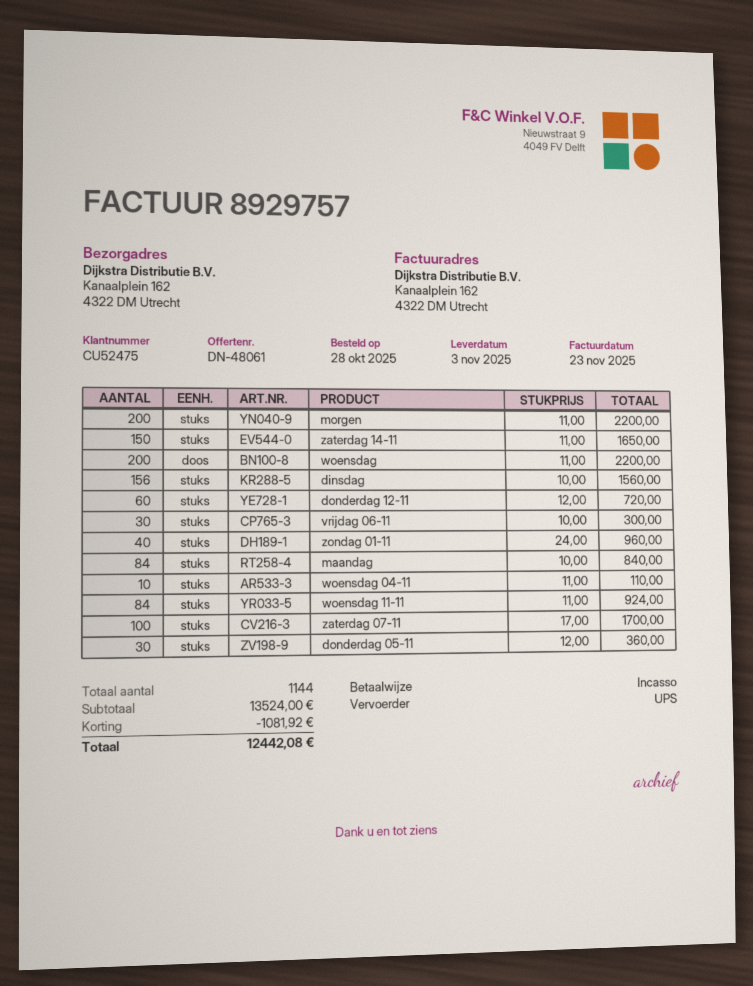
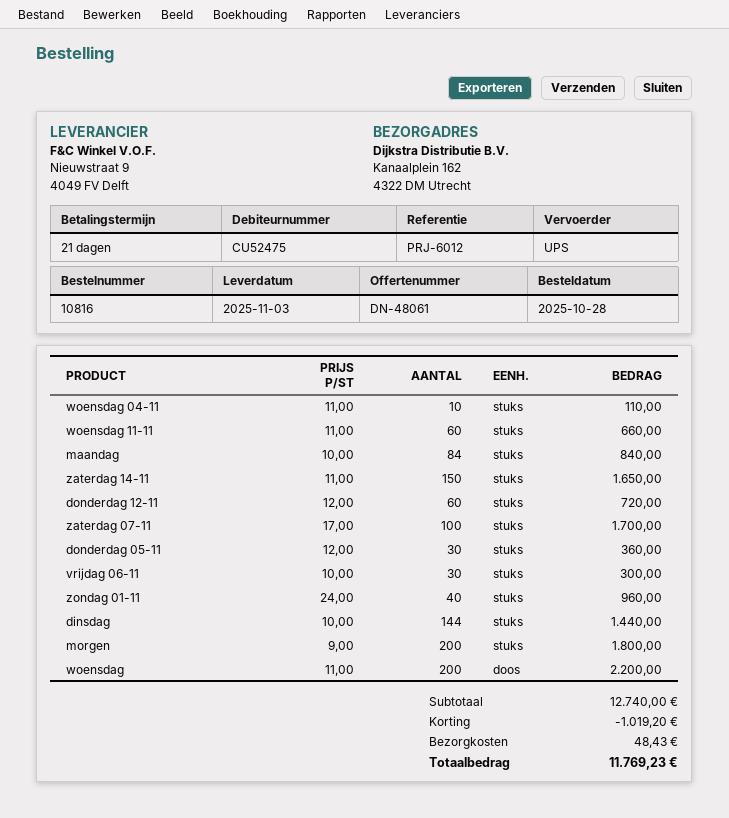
morgen: 200 x 11.00 = 2200.00 -> 200 x 9.00 = 1800.00
dinsdag: 156 x 10.00 = 1560.00 -> 144 x 10.00 = 1440.00
woensdag 11-11: 84 x 11.00 = 924.00 -> 60 x 11.00 = 660.00
subtotal: 13524.00 -> 12740.00
discount: 1081.92 -> 1019.20
shipping: none -> 48.43
total: 12442.08 -> 11769.23

